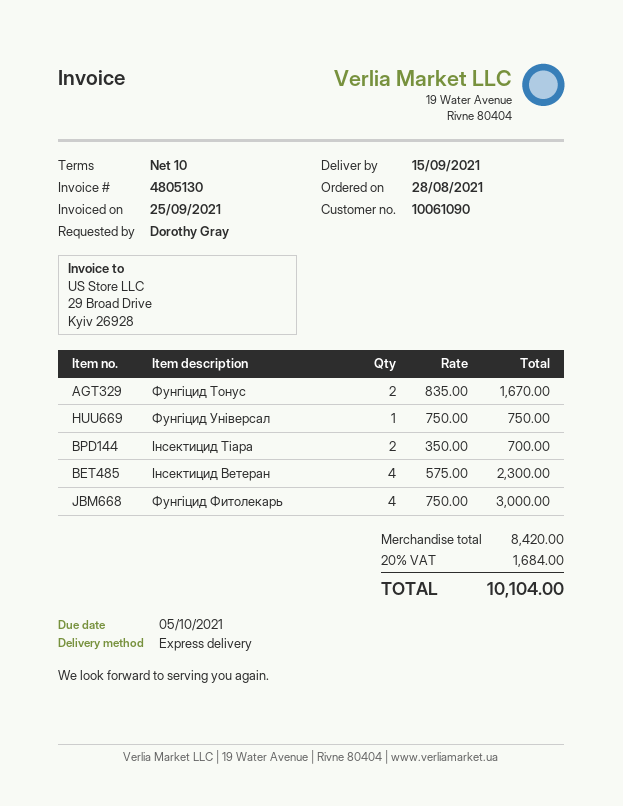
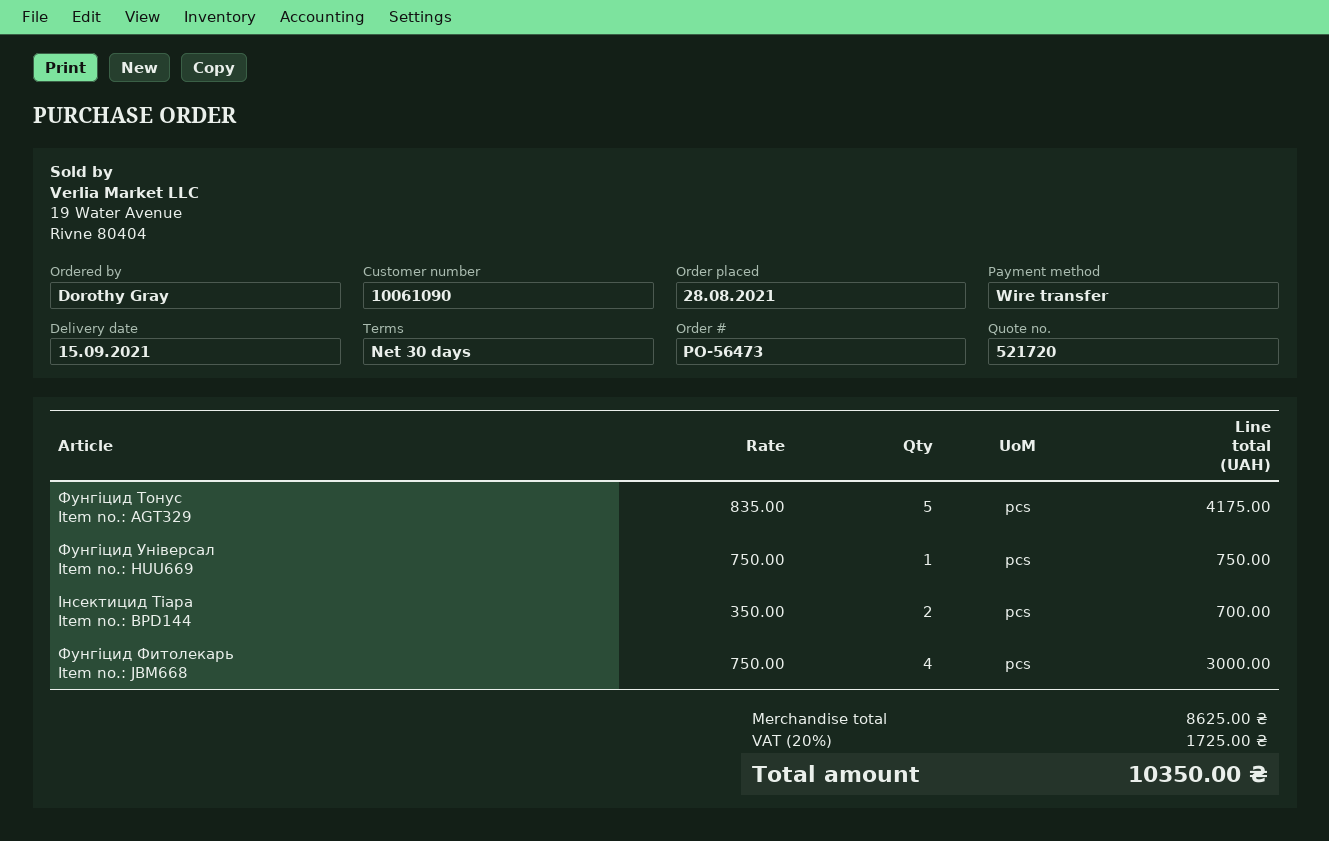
payment terms: 10 days -> 30 days
Фунгіцид Тонус: 2 x 835.00 = 1670.00 -> 5 x 835.00 = 4175.00
Інсектицид Ветеран: 4 x 575.00 = 2300.00 -> none
subtotal: 8420.00 -> 8625.00
tax: 20% = 1684.00 -> 20% = 1725.00
total: 10104.00 -> 10350.00

